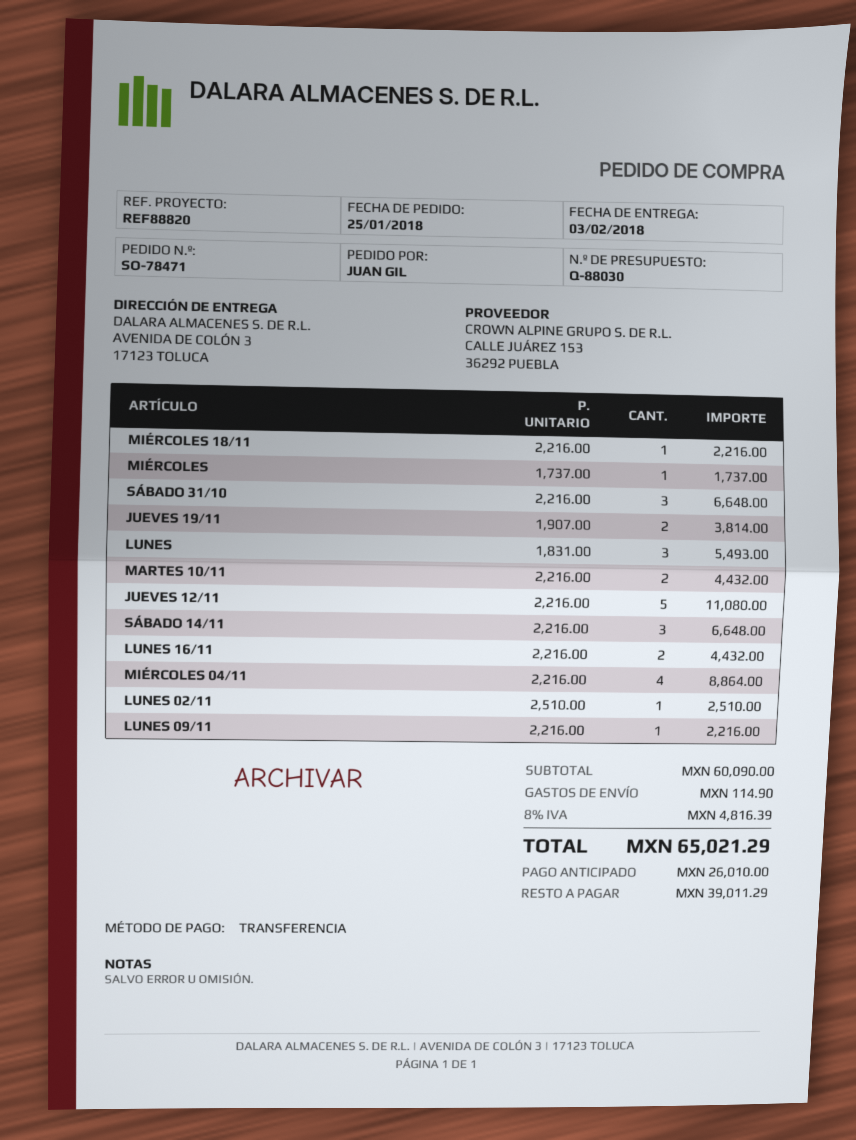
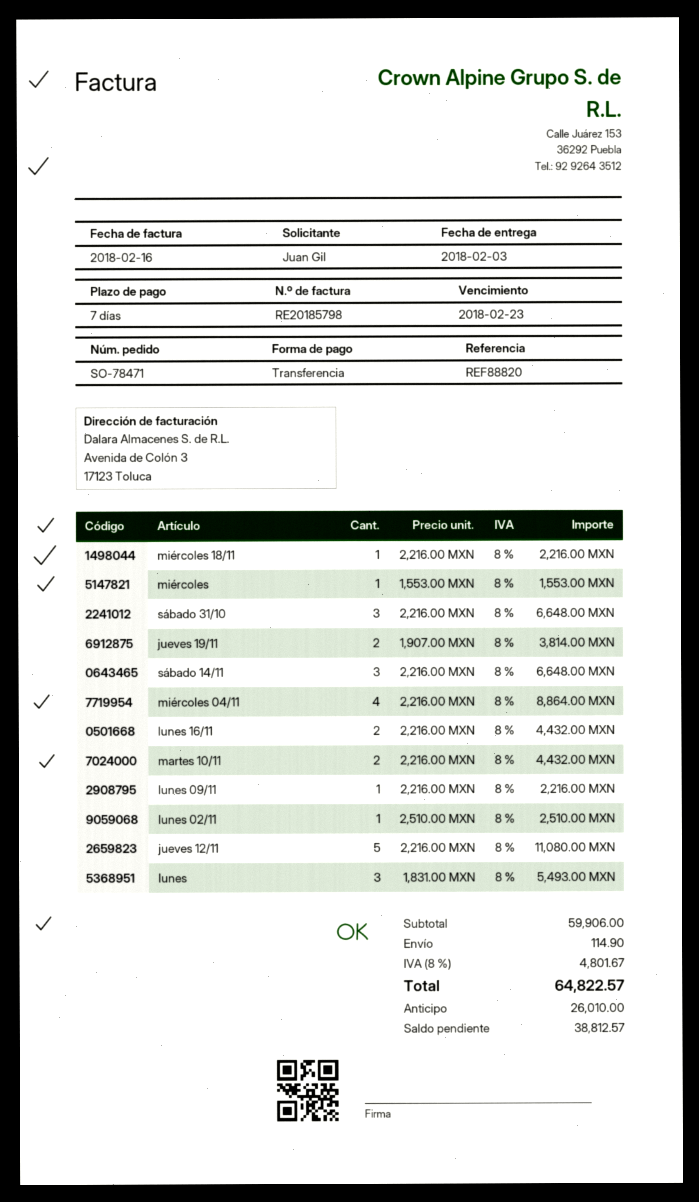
MIÉRCOLES: 1 x 1737.00 = 1737.00 -> 1 x 1553.00 = 1553.00
subtotal: 60090.00 -> 59906.00
tax: 8% = 4816.39 -> 8% = 4801.67
total: 65021.29 -> 64822.57
balance: 39011.29 -> 38812.57

